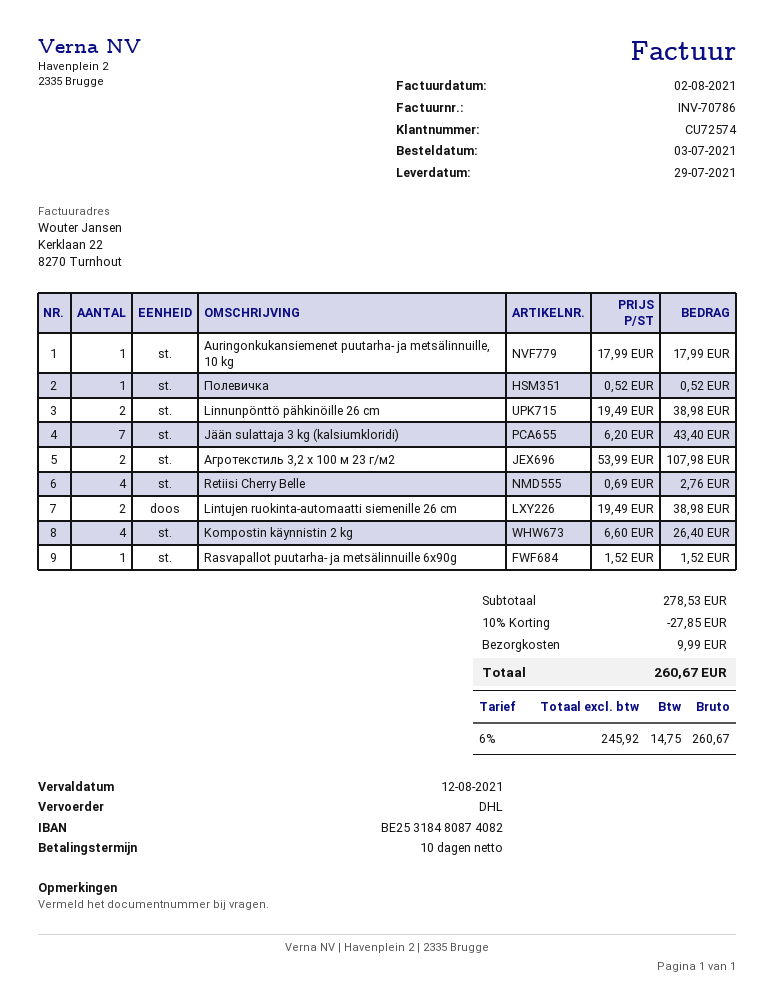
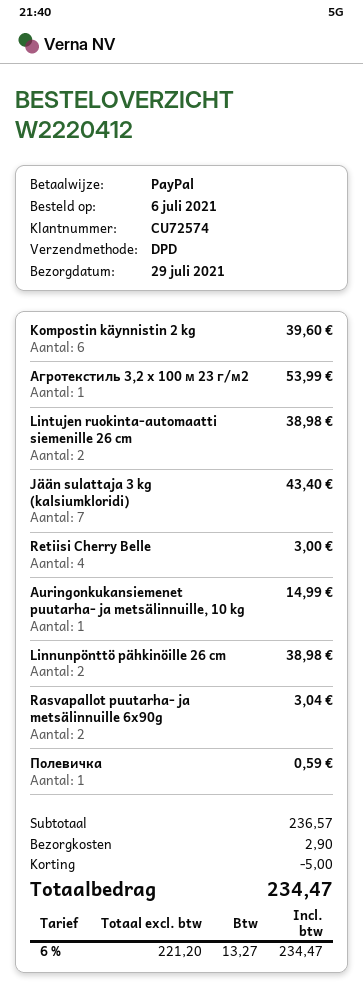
order date: 2021-07-03 -> 2021-07-06
shipping method: DHL -> DPD
Auringonkukansiemenet puutarha- ja metsälinnuille, 10 kg: 1 for 17.99 -> 1 for 14.99
Полевичка: 1 for 0.52 -> 1 for 0.59
Агротекстиль 3,2 x 100 м 23 г/м2: 2 for 107.98 -> 1 for 53.99
Retiisi Cherry Belle: 4 for 2.76 -> 4 for 3.00
Kompostin käynnistin 2 kg: 4 for 26.40 -> 6 for 39.60
Rasvapallot puutarha- ja metsälinnuille 6x90g: 1 for 1.52 -> 2 for 3.04
subtotal: 278.53 -> 236.57
discount: 27.85 -> 5.00
shipping: 9.99 -> 2.90
net: 245.92 -> 221.20
tax: 6% = 14.75 -> 6% = 13.27
total: 260.67 -> 234.47

